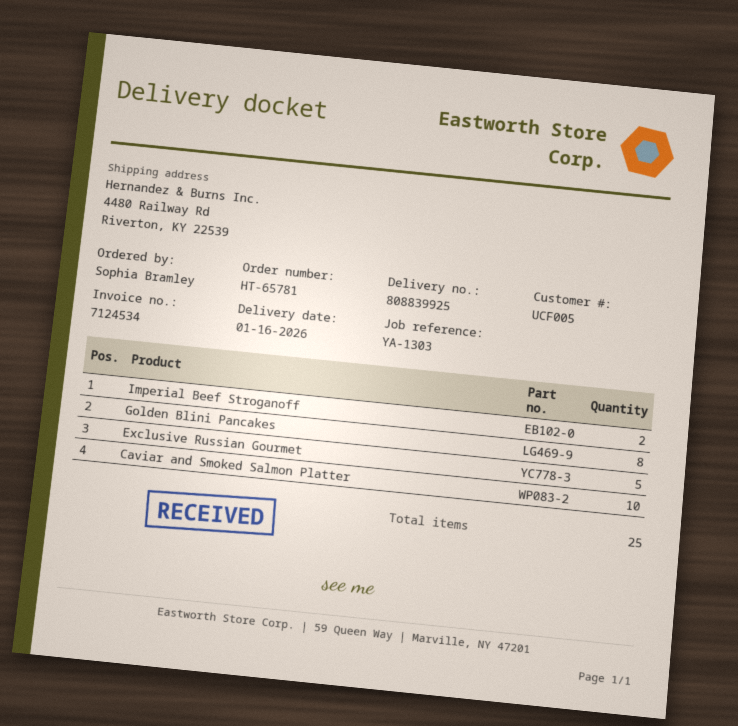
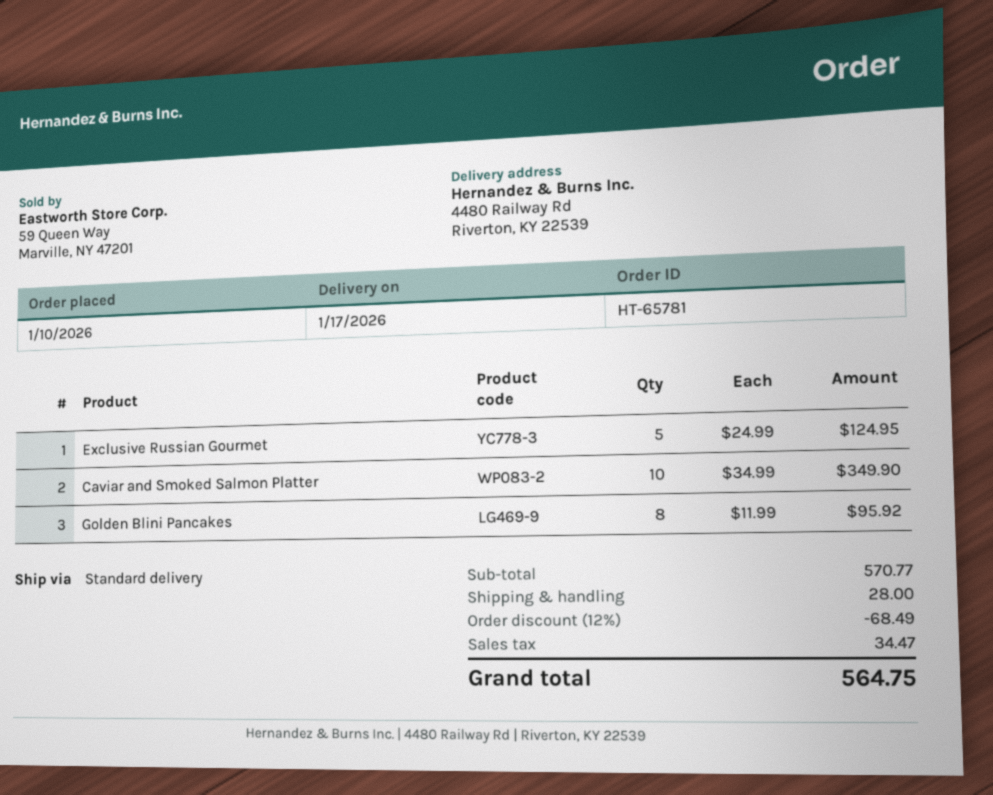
delivery date: 2026-01-16 -> 2026-01-17
Imperial Beef Stroganoff: 2 -> none

